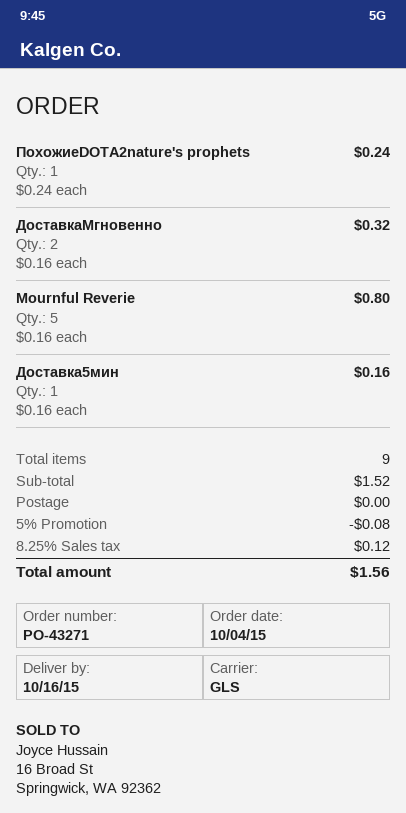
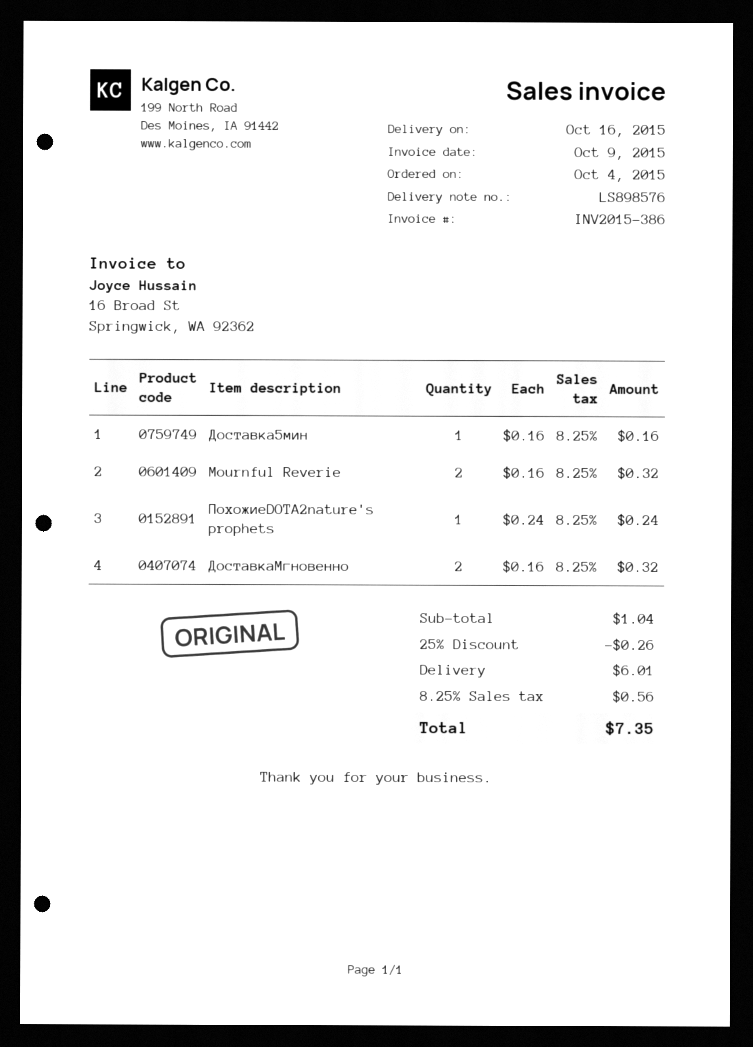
Mournful Reverie: 5 x 0.16 = 0.80 -> 2 x 0.16 = 0.32
subtotal: 1.52 -> 1.04
discount: 5% = 0.08 -> 25% = 0.26
shipping: 0.00 -> 6.01
tax: 8.25% = 0.12 -> 8.25% = 0.56
total: 1.56 -> 7.35

